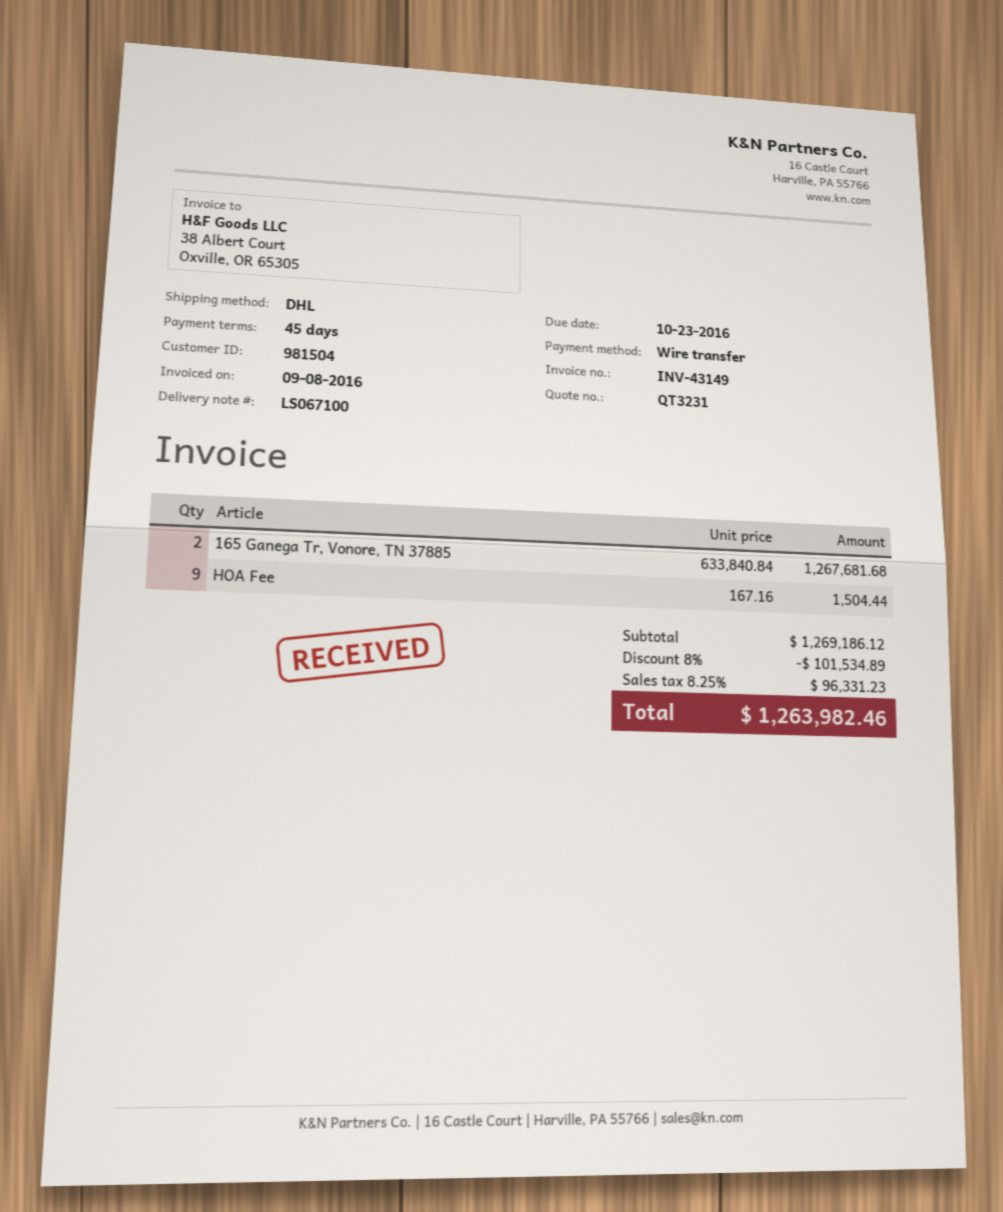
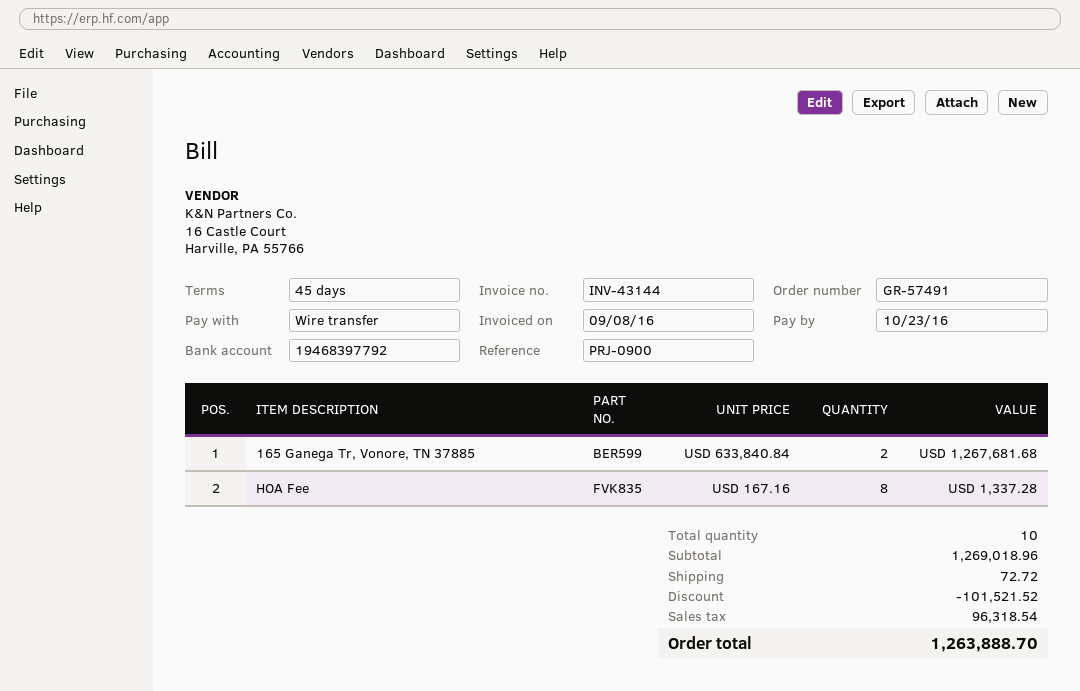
invoice number: INV-43149 -> INV-43144
HOA Fee: 9 x 167.16 = 1504.44 -> 8 x 167.16 = 1337.28
subtotal: 1269186.12 -> 1269018.96
discount: 101534.89 -> 101521.52
shipping: none -> 72.72
tax: 96331.23 -> 96318.54
total: 1263982.46 -> 1263888.70

